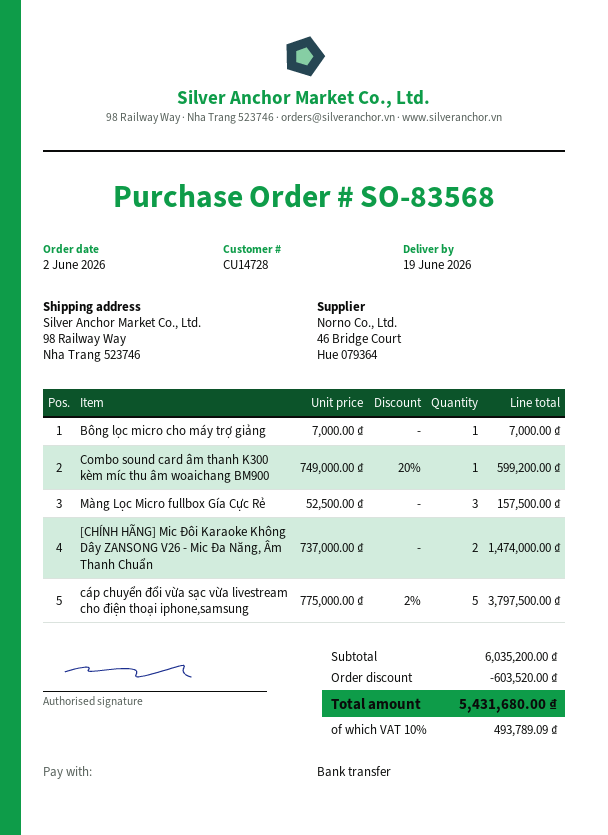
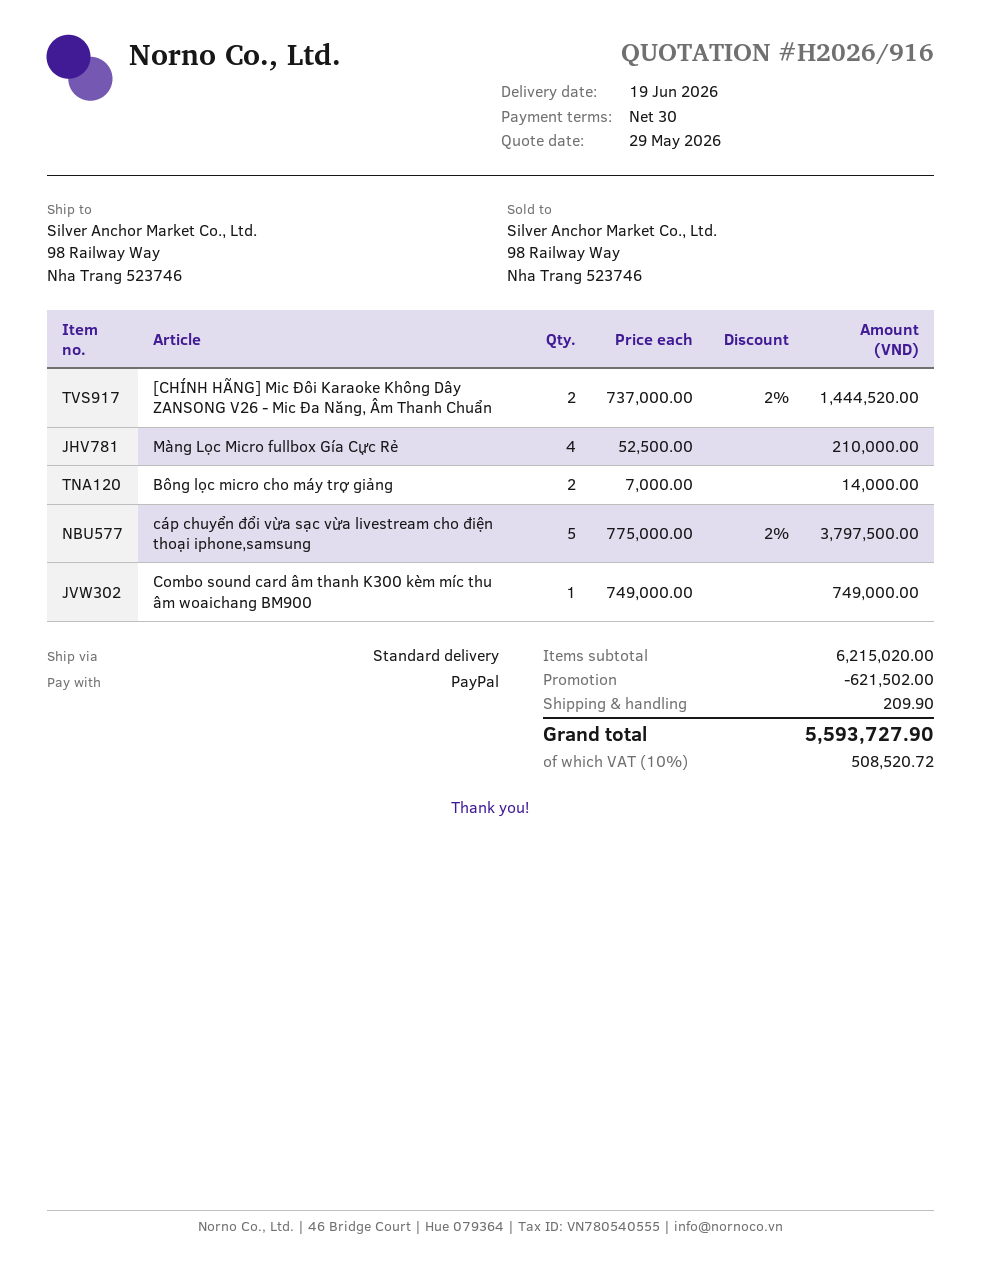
payment method: bank transfer -> PayPal
Bông lọc micro cho máy trợ giảng: 1 x 7000.00 = 7000.00 -> 2 x 7000.00 = 14000.00
Combo sound card âm thanh K300 kèm míc thu âm woaichang BM900: 1 x 749000.00 - 20% = 599200.00 -> 1 x 749000.00 = 749000.00
Màng Lọc Micro fullbox Gía Cực Rẻ: 3 x 52500.00 = 157500.00 -> 4 x 52500.00 = 210000.00
[CHÍNH HÃNG] Mic Đôi Karaoke Không Dây ZANSONG V26 - Mic Đa Năng, Âm Thanh Chuẩn: 2 x 737000.00 = 1474000.00 -> 2 x 737000.00 - 2% = 1444520.00
subtotal: 6035200.00 -> 6215020.00
discount: 603520.00 -> 621502.00
shipping: none -> 209.90
tax: 10% = 493789.09 -> 10% = 508520.72
total: 5431680.00 -> 5593727.90

